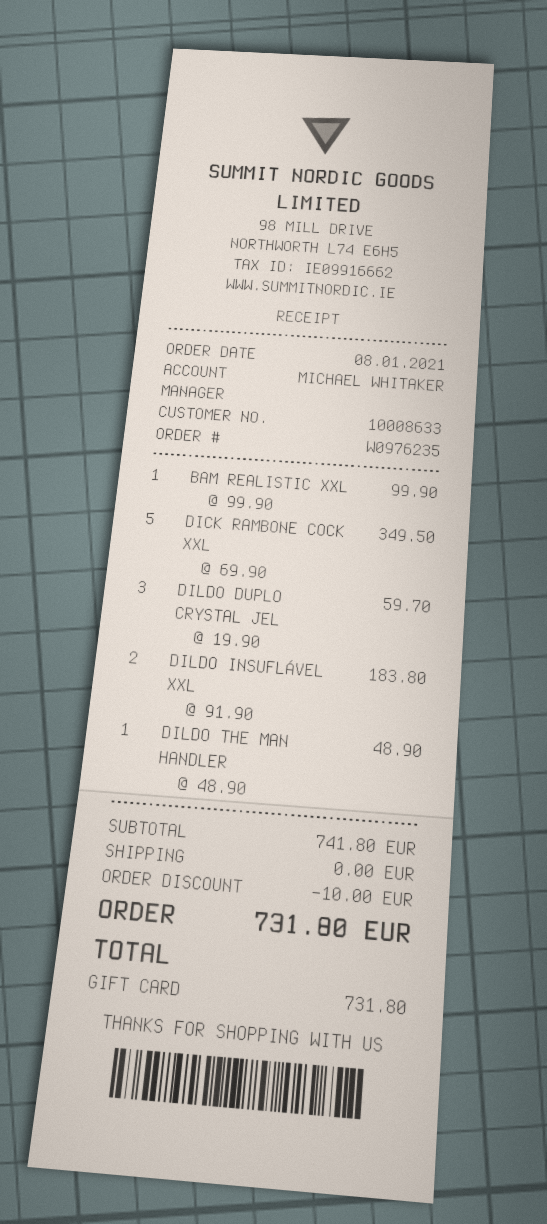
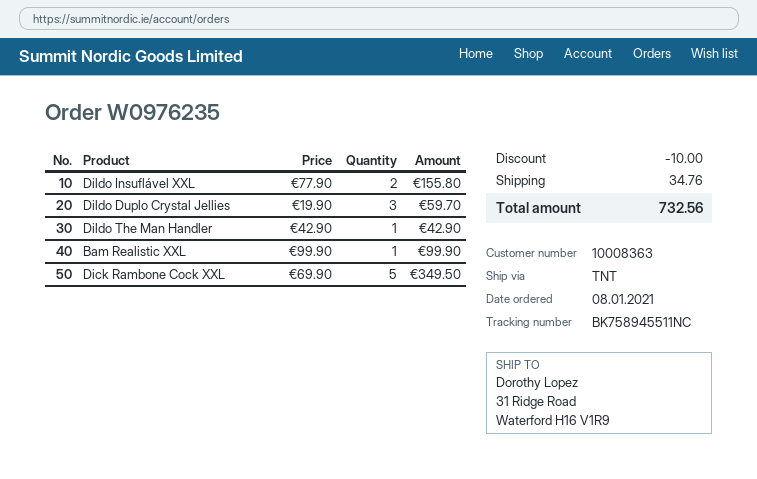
customer number: 10008633 -> 10008363
DILDO INSUFLÁVEL XXL: 2 x 91.90 = 183.80 -> 2 x 77.90 = 155.80
DILDO THE MAN HANDLER: 1 x 48.90 = 48.90 -> 1 x 42.90 = 42.90
shipping: 0.00 -> 34.76
total: 731.80 -> 732.56

